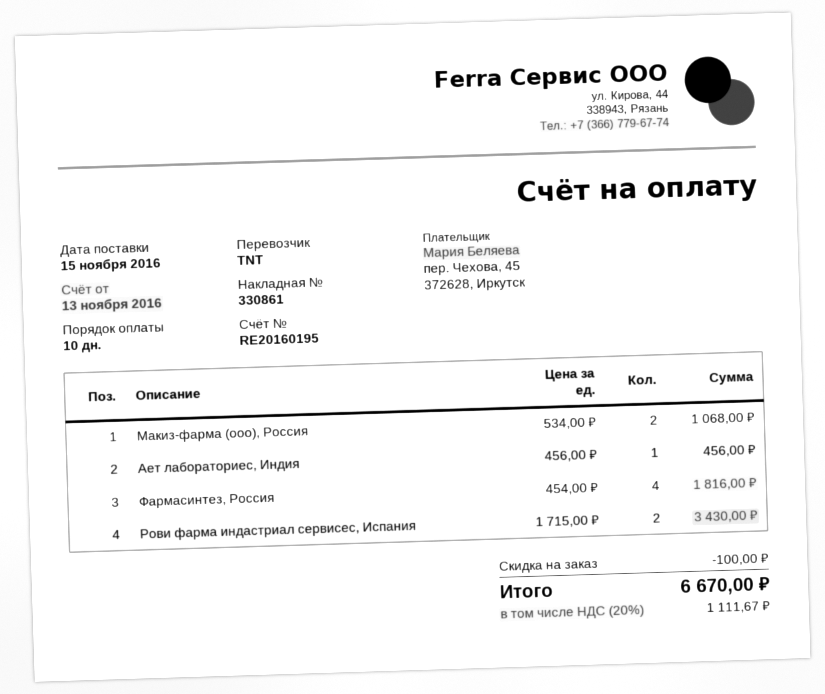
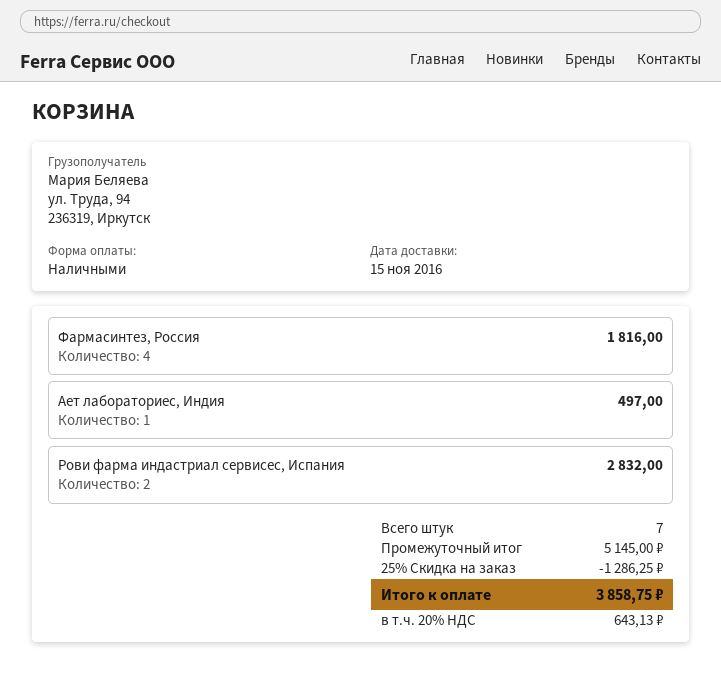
Макиз-фарма (ооо), Россия: 2 for 1068.00 -> none
Ает лабораториес, Индия: 1 for 456.00 -> 1 for 497.00
Рови фарма индастриал сервисес, Испания: 2 for 3430.00 -> 2 for 2832.00
discount: 100.00 -> 1286.25
tax: 20% = 1111.67 -> 20% = 643.13
total: 6670.00 -> 3858.75

